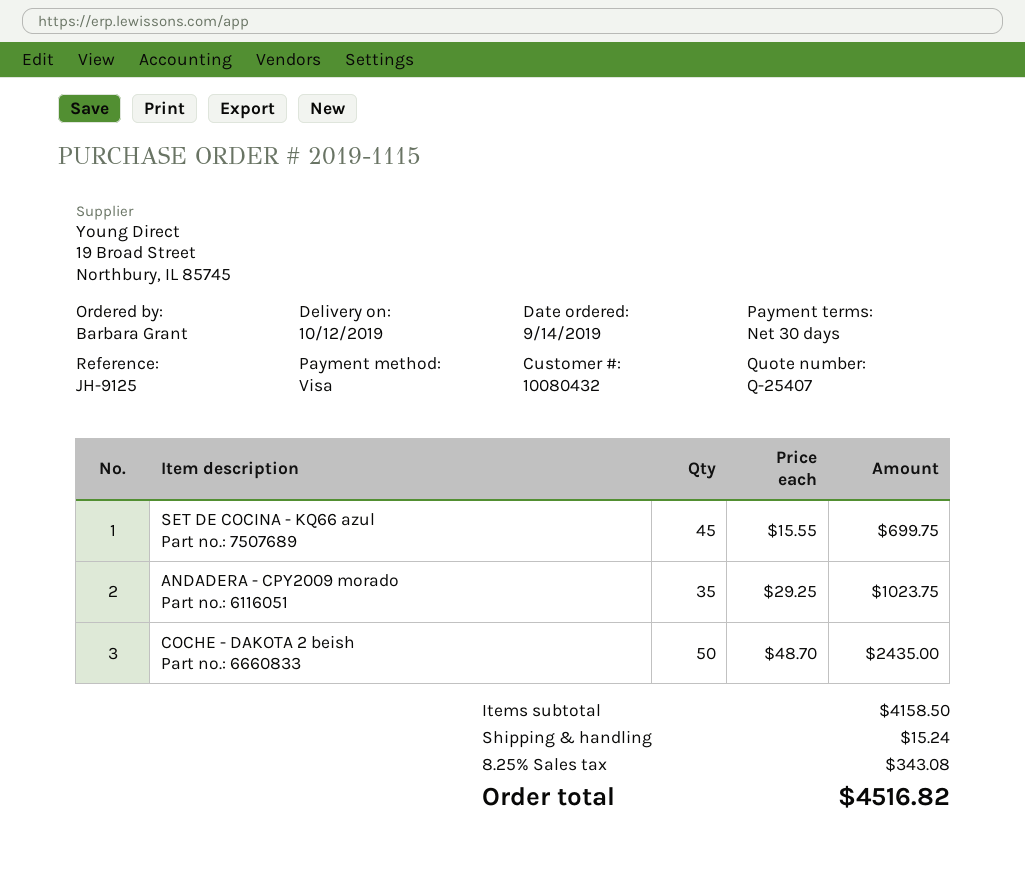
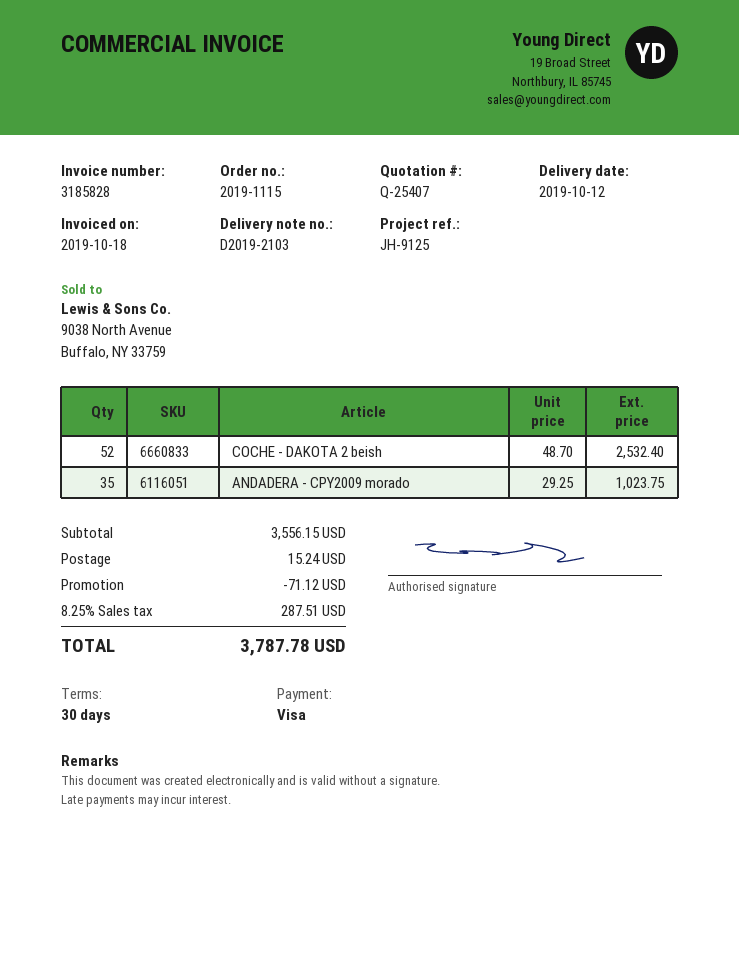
SET DE COCINA - KQ66 azul: 45 x 15.55 = 699.75 -> none
COCHE - DAKOTA 2 beish: 50 x 48.70 = 2435.00 -> 52 x 48.70 = 2532.40
subtotal: 4158.50 -> 3556.15
discount: none -> 71.12
tax: 8.25% = 343.08 -> 8.25% = 287.51
total: 4516.82 -> 3787.78

